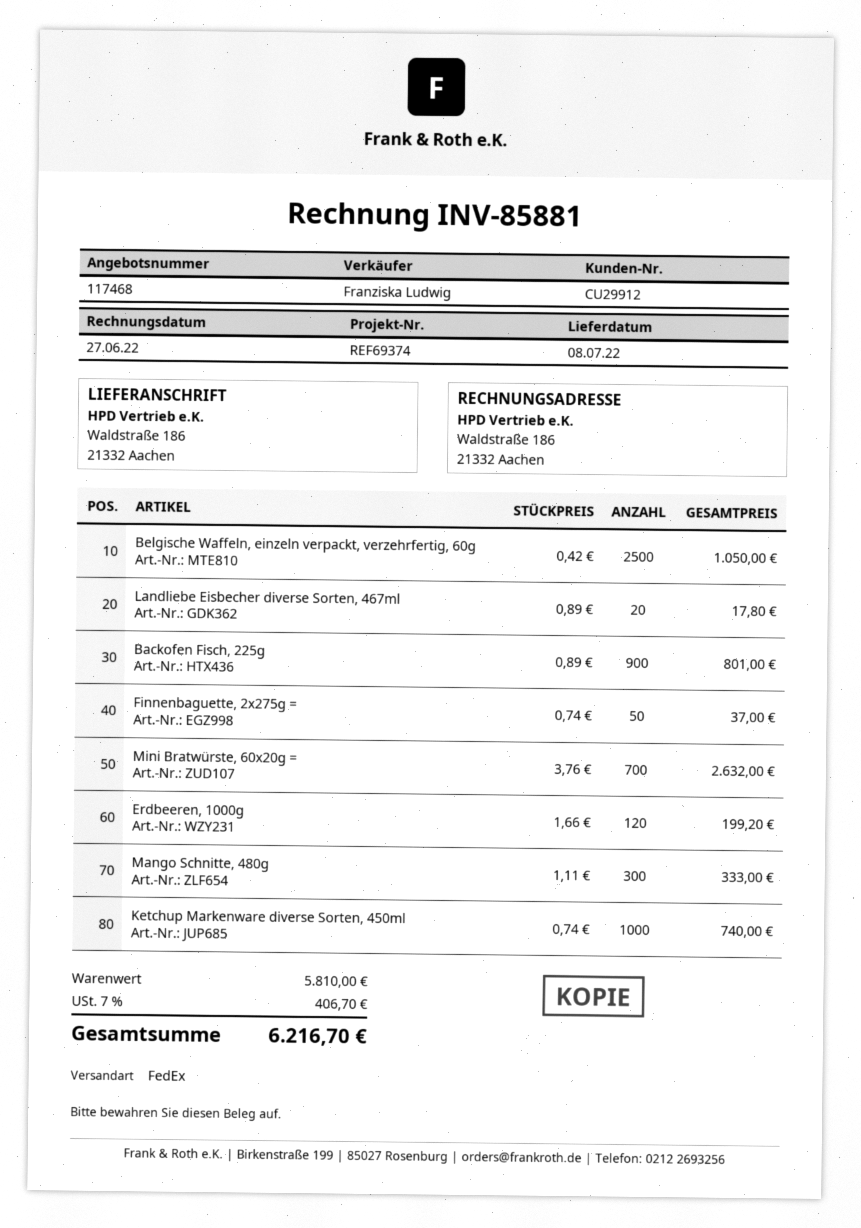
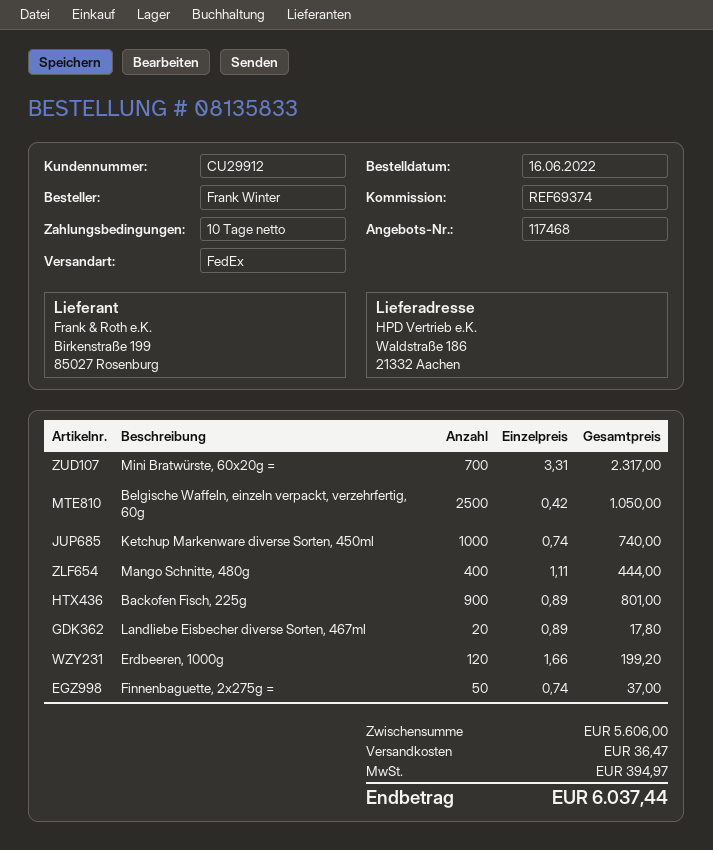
Mini Bratwürste, 60x20g =: 700 x 3.76 = 2632.00 -> 700 x 3.31 = 2317.00
Mango Schnitte, 480g: 300 x 1.11 = 333.00 -> 400 x 1.11 = 444.00
subtotal: 5810.00 -> 5606.00
shipping: none -> 36.47
tax: 406.70 -> 394.97
total: 6216.70 -> 6037.44

